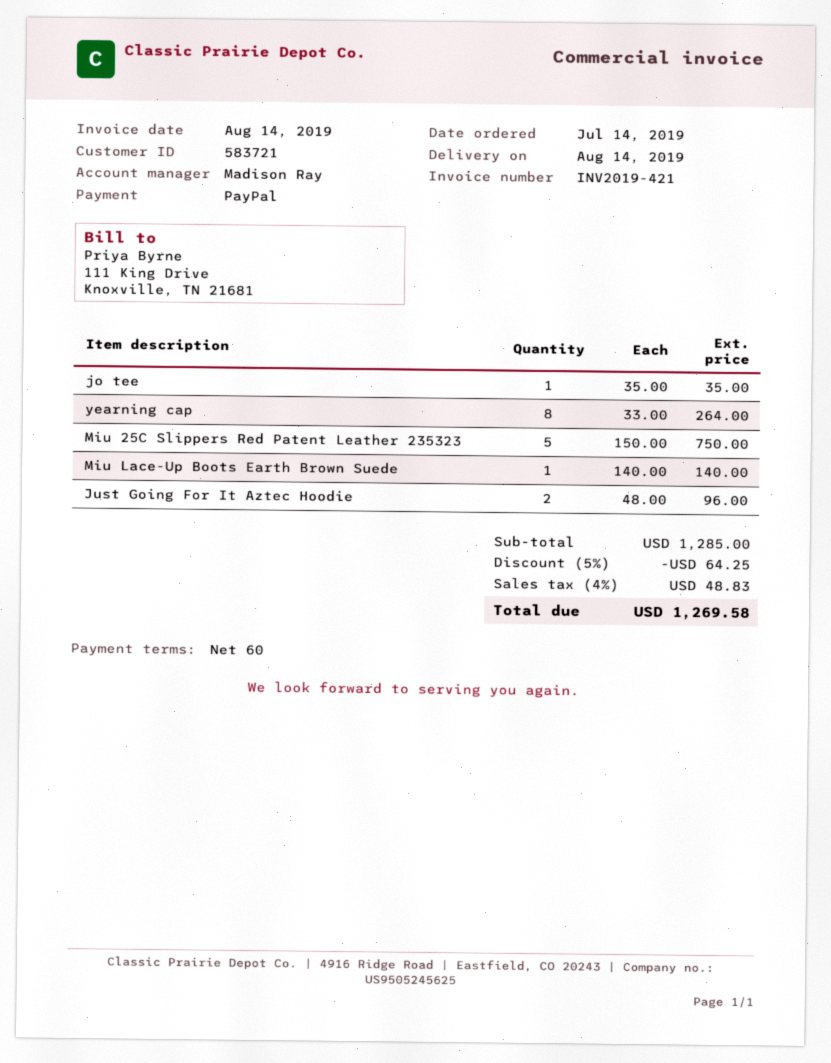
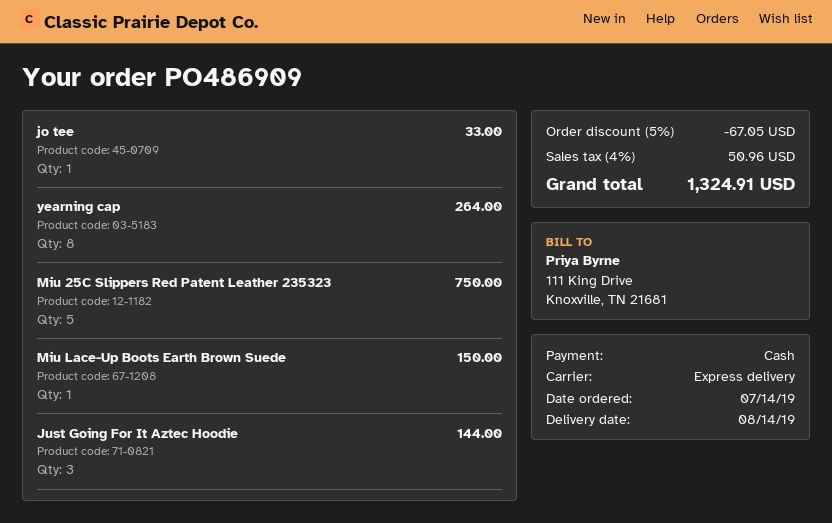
payment method: PayPal -> cash
jo tee: 1 for 35.00 -> 1 for 33.00
Miu Lace-Up Boots Earth Brown Suede: 1 for 140.00 -> 1 for 150.00
Just Going For It Aztec Hoodie: 2 for 96.00 -> 3 for 144.00
discount: 5% = 64.25 -> 5% = 67.05
tax: 4% = 48.83 -> 4% = 50.96
total: 1269.58 -> 1324.91

